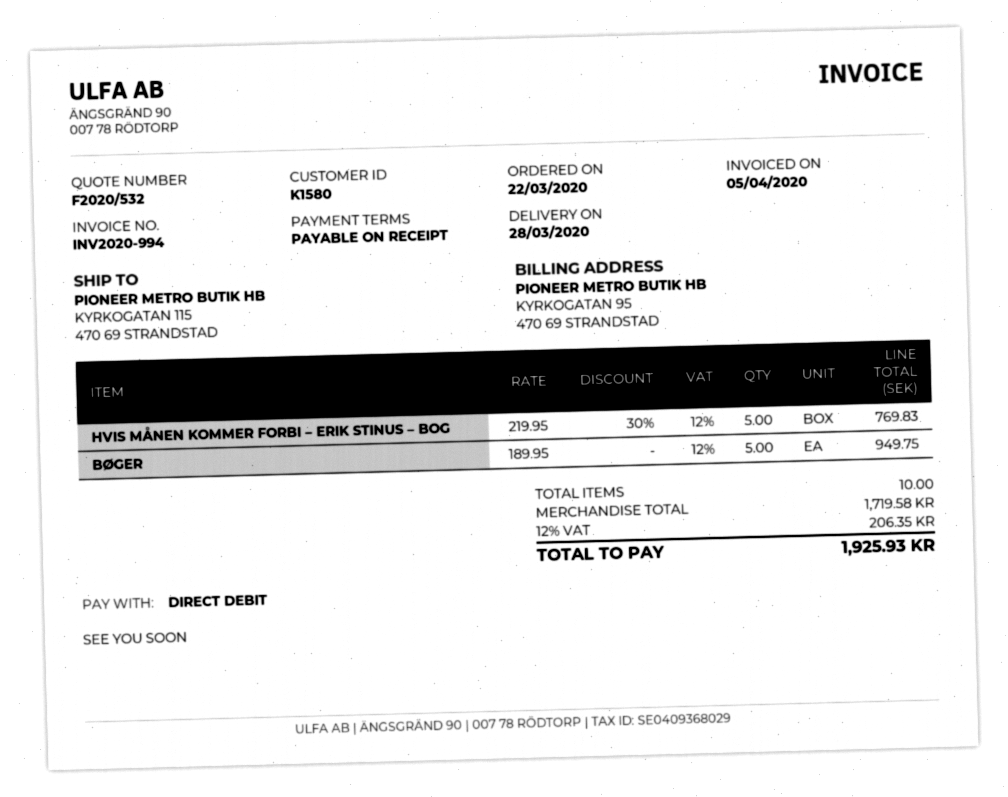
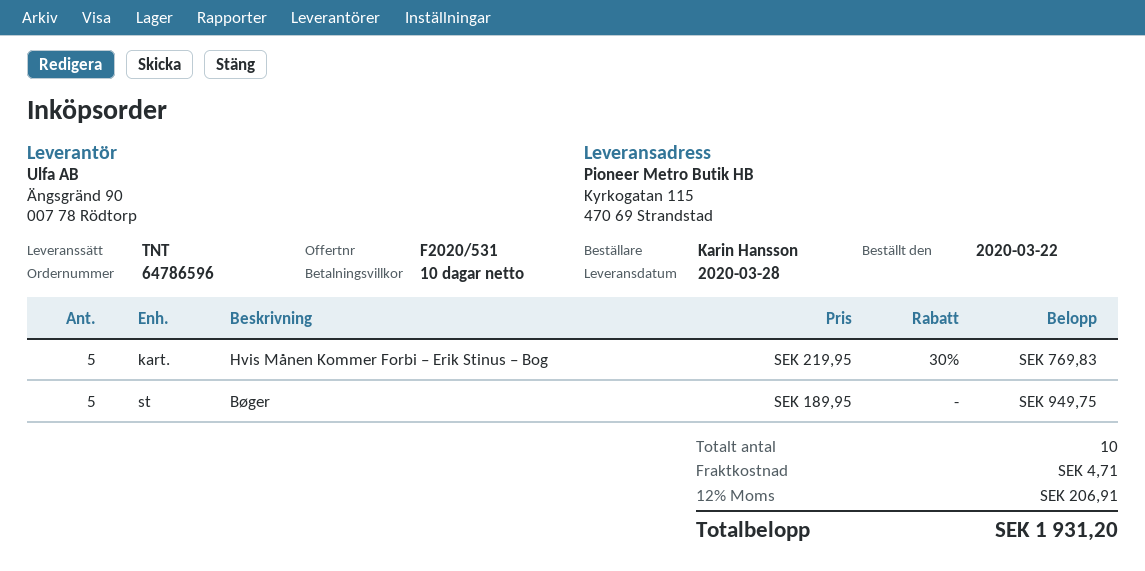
quote number: F2020/532 -> F2020/531
payment terms: on receipt -> 10 days
shipping: none -> 4.71
tax: 12% = 206.35 -> 12% = 206.91
total: 1925.93 -> 1931.20

